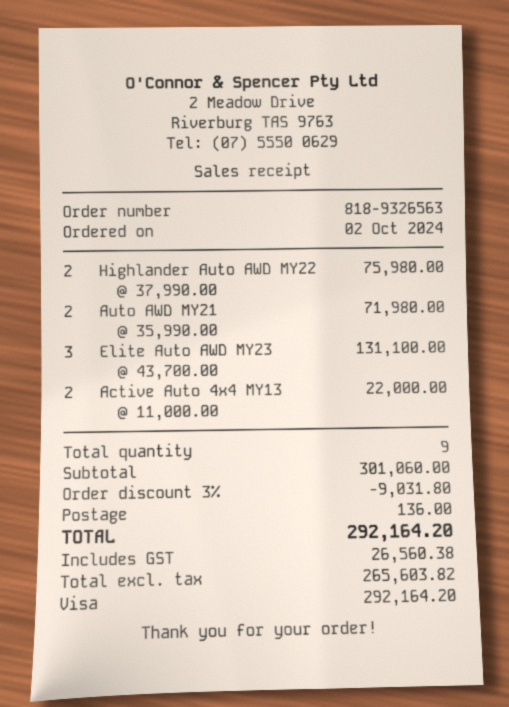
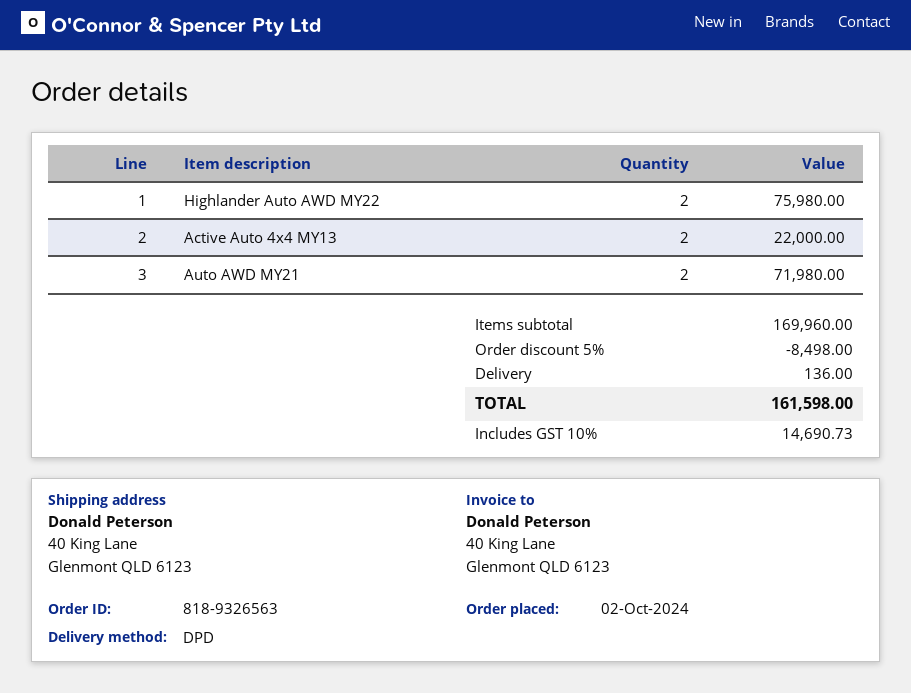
Elite Auto AWD MY23: 3 for 131100.00 -> none
subtotal: 301060.00 -> 169960.00
discount: 3% = 9031.80 -> 5% = 8498.00
tax: 26560.38 -> 14690.73
total: 292164.20 -> 161598.00

